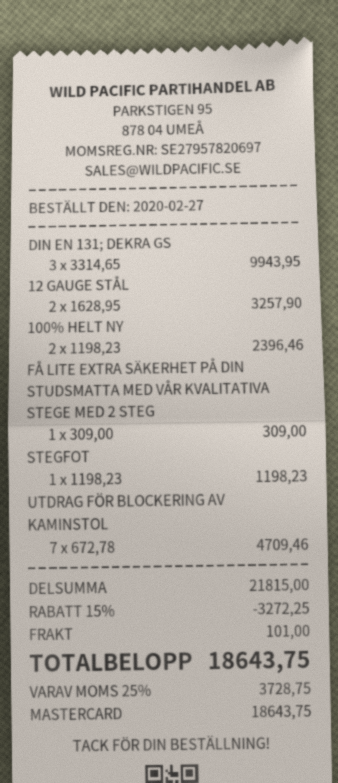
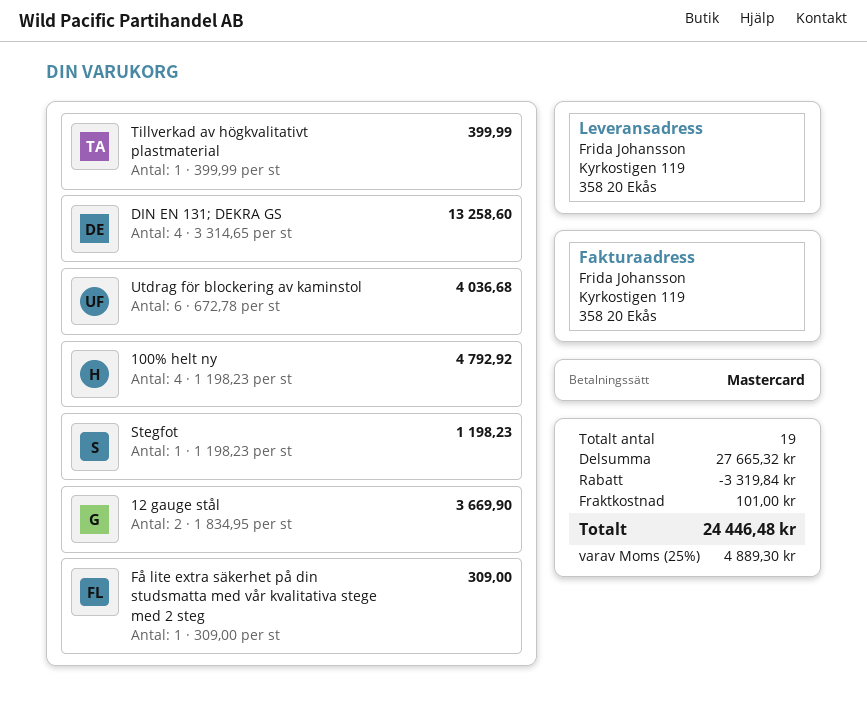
DIN EN 131; DEKRA GS: 3 x 3314.65 = 9943.95 -> 4 x 3314.65 = 13258.60
12 GAUGE STÅL: 2 x 1628.95 = 3257.90 -> 2 x 1834.95 = 3669.90
100% HELT NY: 2 x 1198.23 = 2396.46 -> 4 x 1198.23 = 4792.92
UTDRAG FÖR BLOCKERING AV KAMINSTOL: 7 x 672.78 = 4709.46 -> 6 x 672.78 = 4036.68
Tillverkad av högkvalitativt plastmaterial: none -> 1 x 399.99 = 399.99
subtotal: 21815.00 -> 27665.32
discount: 3272.25 -> 3319.84
tax: 25% = 3728.75 -> 25% = 4889.30
total: 18643.75 -> 24446.48

